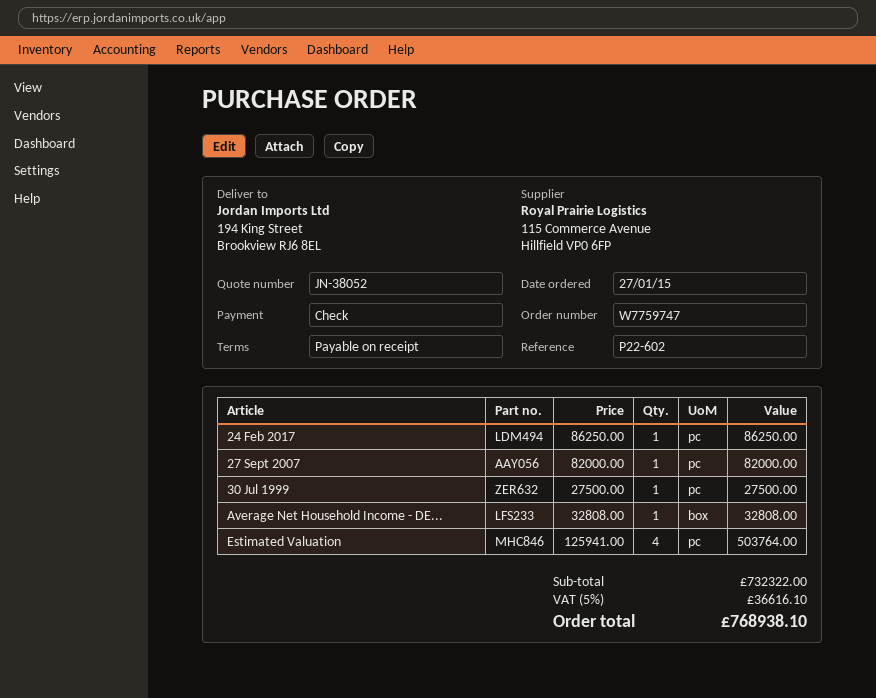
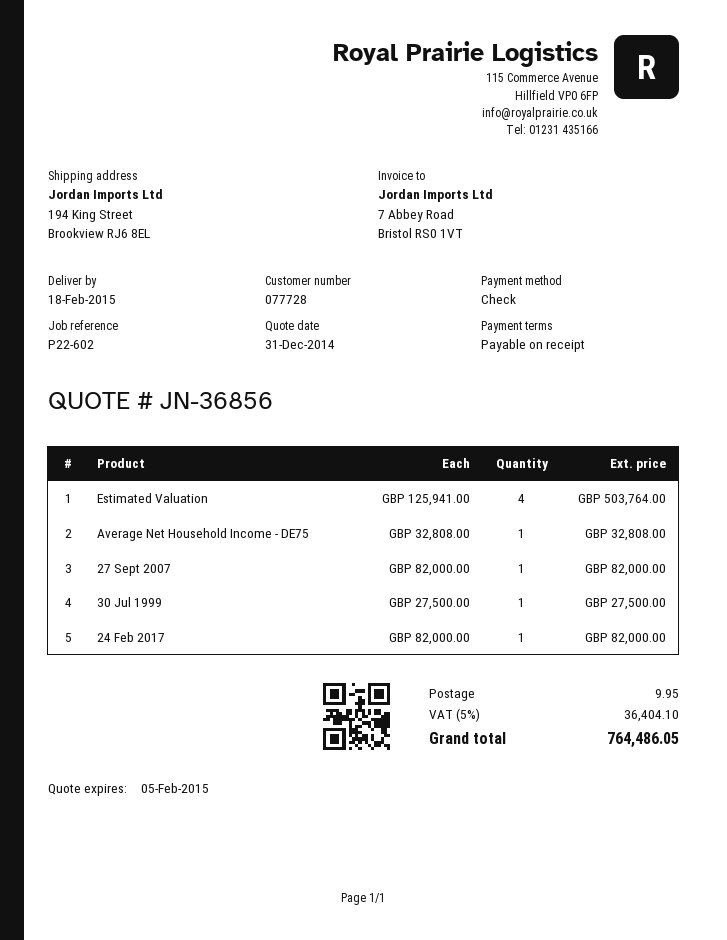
quote number: JN-38052 -> JN-36856
24 Feb 2017: 1 x 86250.00 = 86250.00 -> 1 x 82000.00 = 82000.00
shipping: none -> 9.95
tax: 5% = 36616.10 -> 5% = 36404.10
total: 768938.10 -> 764486.05

